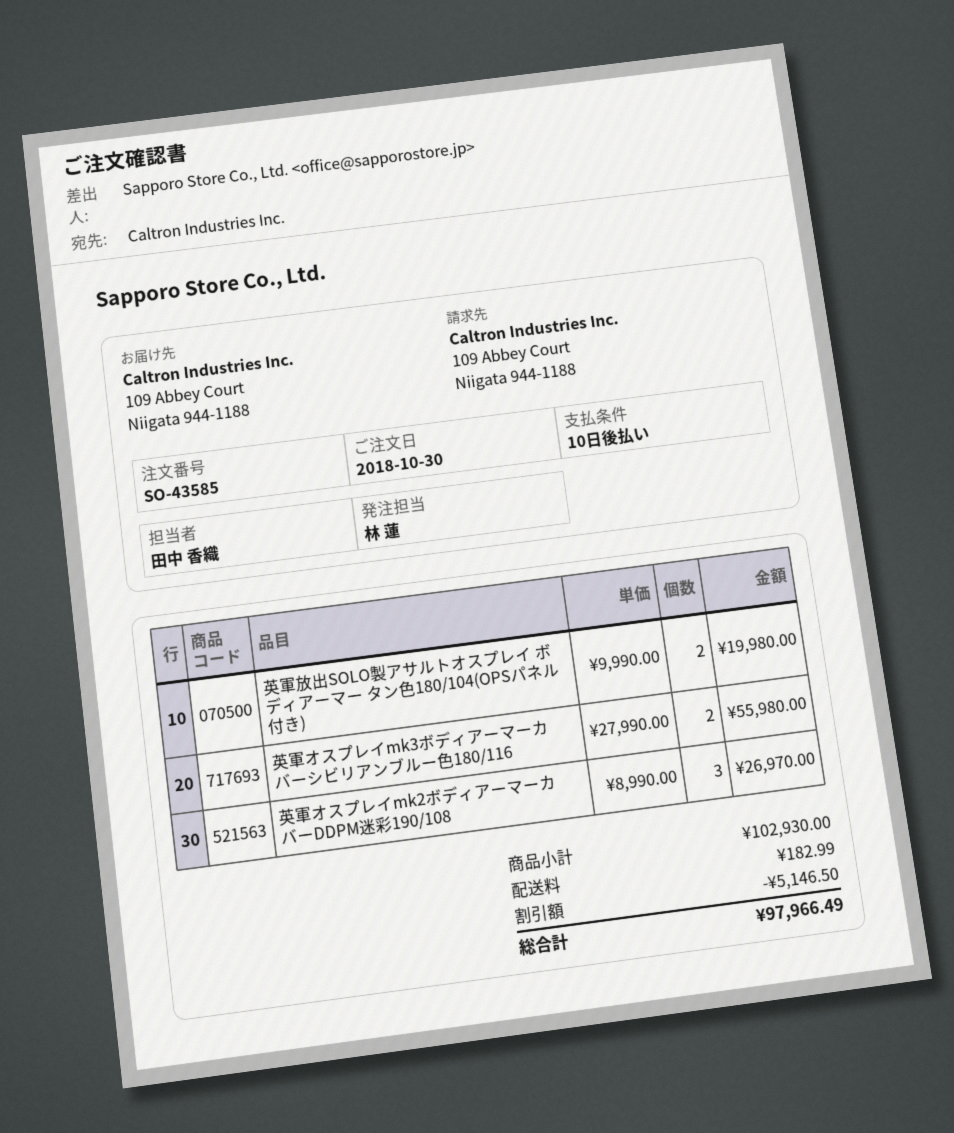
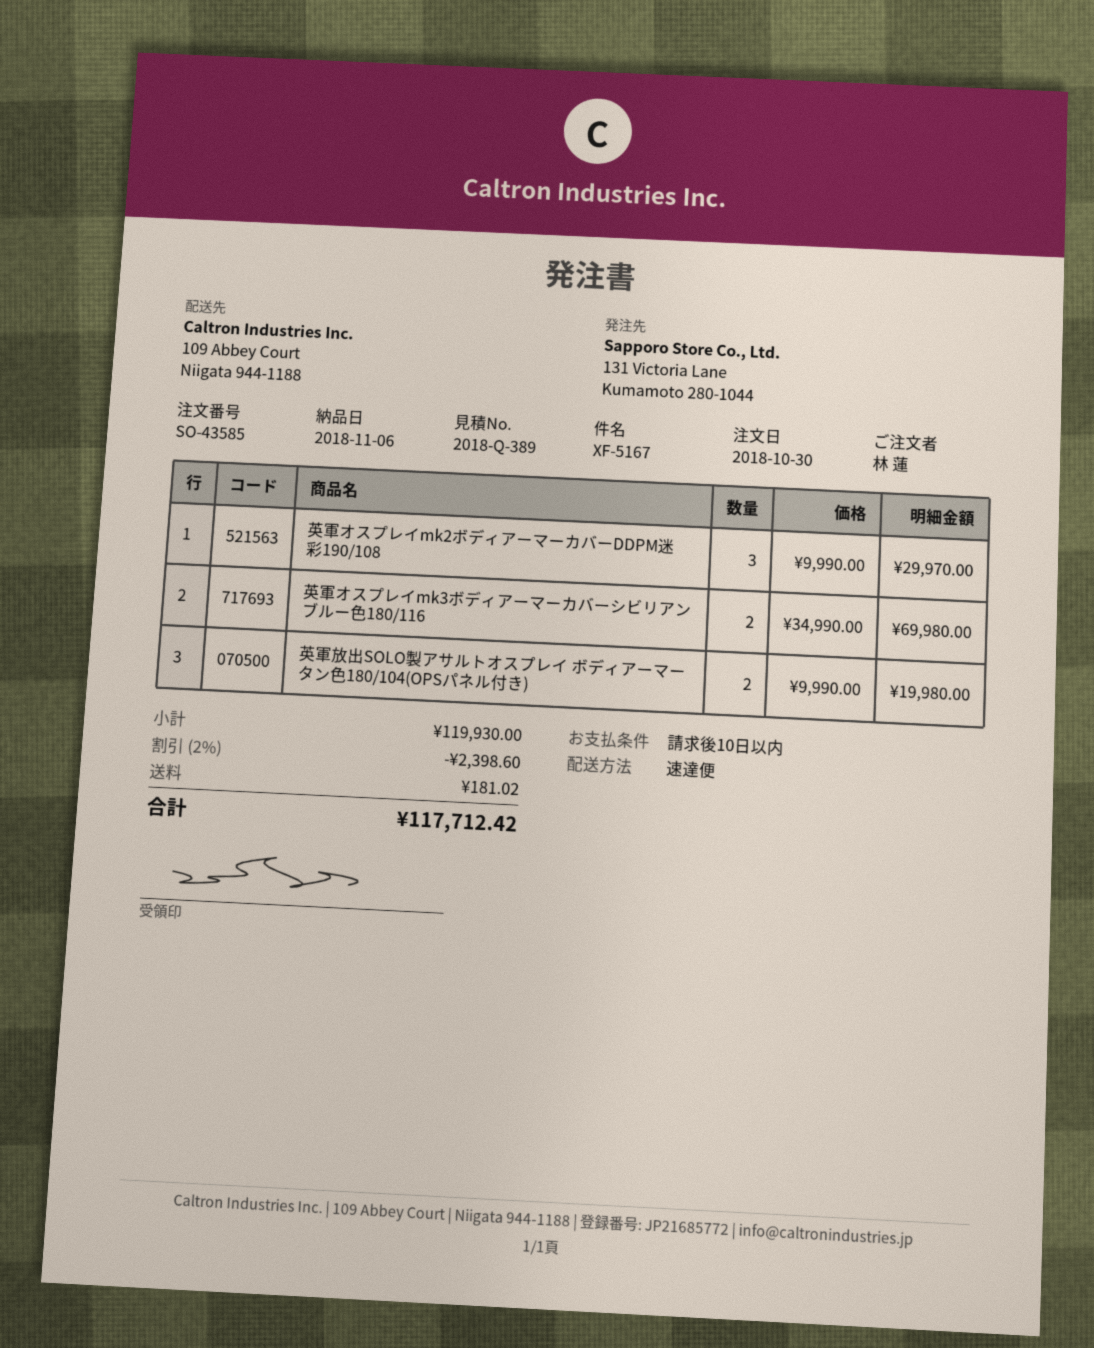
英軍オスプレイmk3ボディアーマーカバーシビリアンブルー色180/116: 2 x 27990.00 = 55980.00 -> 2 x 34990.00 = 69980.00
英軍オスプレイmk2ボディアーマーカバーDDPM迷彩190/108: 3 x 8990.00 = 26970.00 -> 3 x 9990.00 = 29970.00
subtotal: 102930.00 -> 119930.00
discount: 5146.50 -> 2398.60
shipping: 182.99 -> 181.02
total: 97966.49 -> 117712.42

